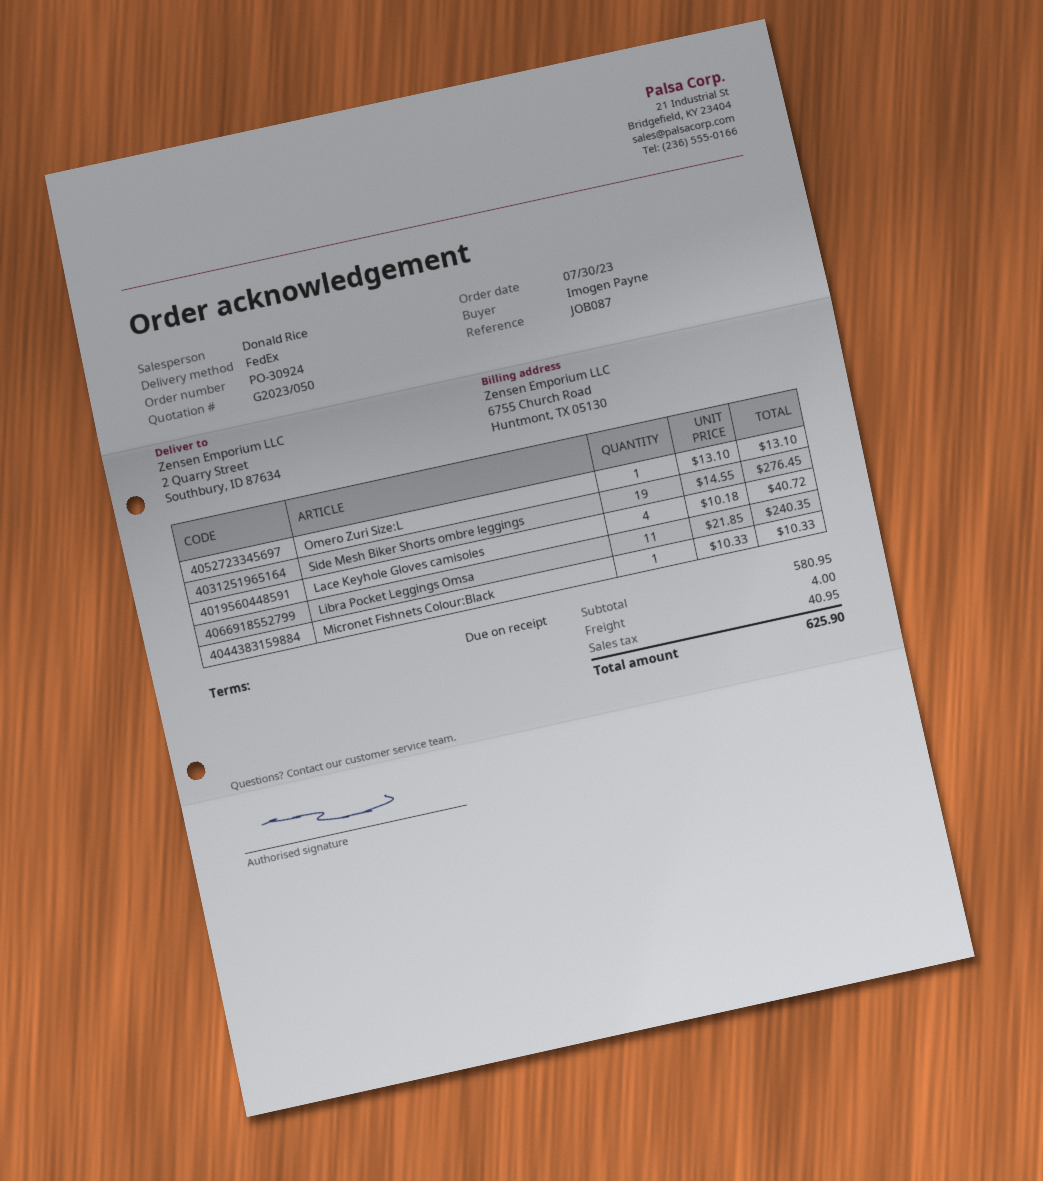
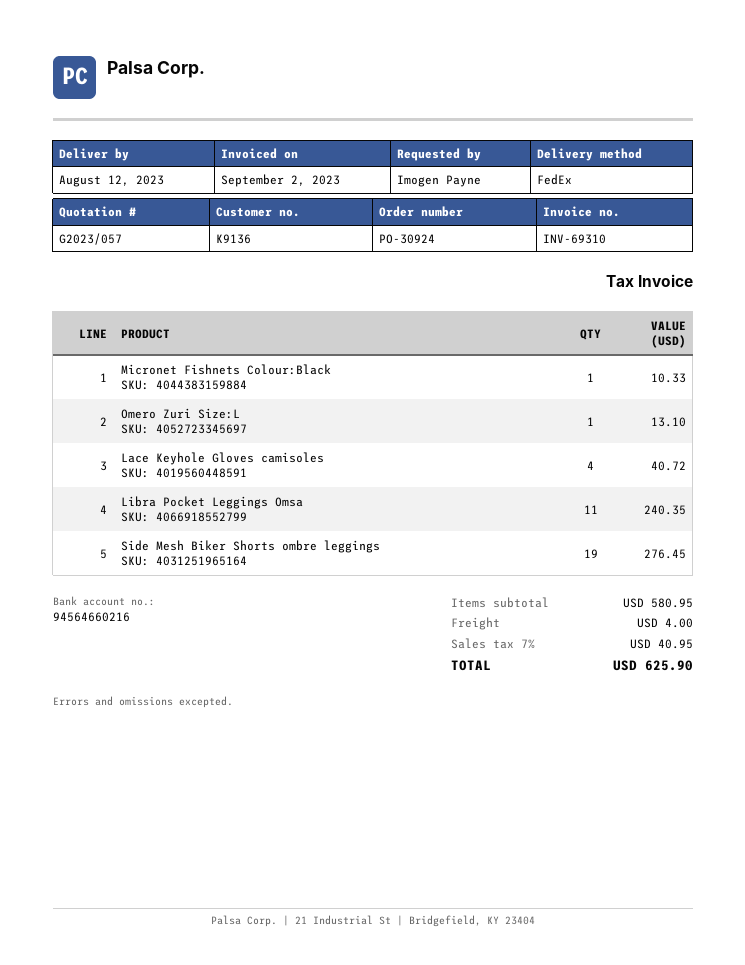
quote number: G2023/050 -> G2023/057

